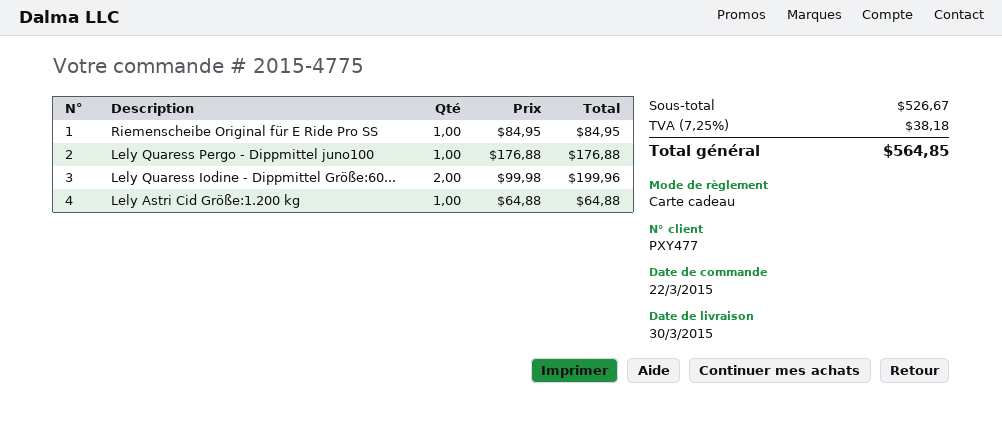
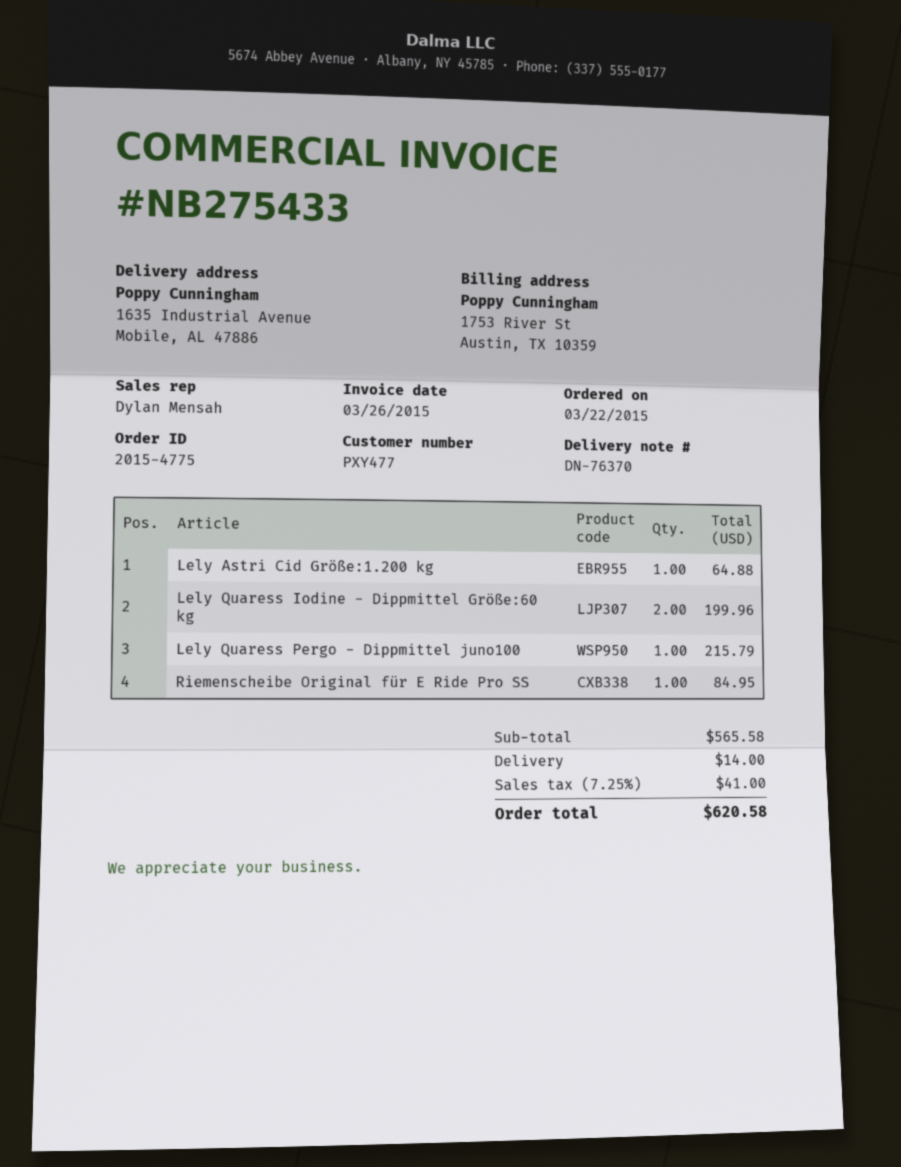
Lely Quaress Pergo - Dippmittel juno100: 1 for 176.88 -> 1 for 215.79
subtotal: 526.67 -> 565.58
shipping: none -> 14.00
tax: 7.25% = 38.18 -> 7.25% = 41.00
total: 564.85 -> 620.58

